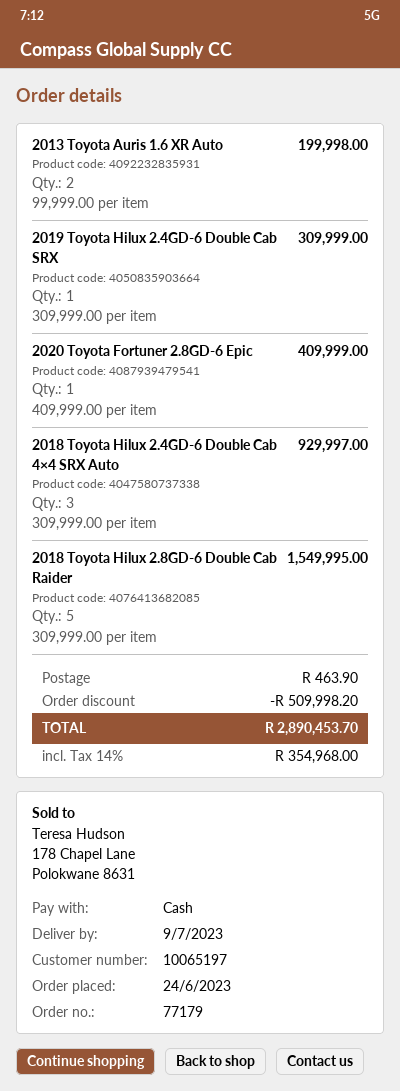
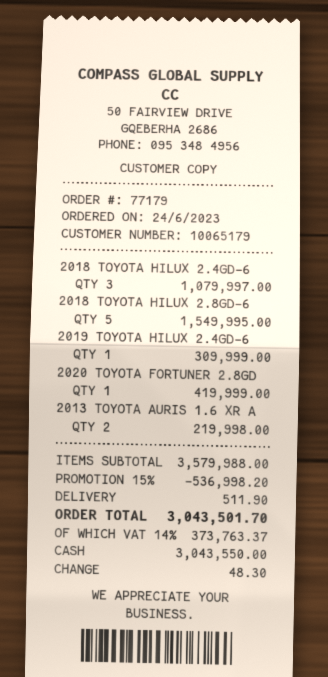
customer number: 10065197 -> 10065179
2013 Toyota Auris 1.6 XR Auto: 2 for 199998.00 -> 2 for 219998.00
2020 Toyota Fortuner 2.8GD-6 Epic: 1 for 409999.00 -> 1 for 419999.00
2018 Toyota Hilux 2.4GD-6 Double Cab 4×4 SRX Auto: 3 for 929997.00 -> 3 for 1079997.00
discount: 509998.20 -> 536998.20
shipping: 463.90 -> 511.90
tax: 14% = 354968.00 -> 14% = 373763.37
total: 2890453.70 -> 3043501.70

